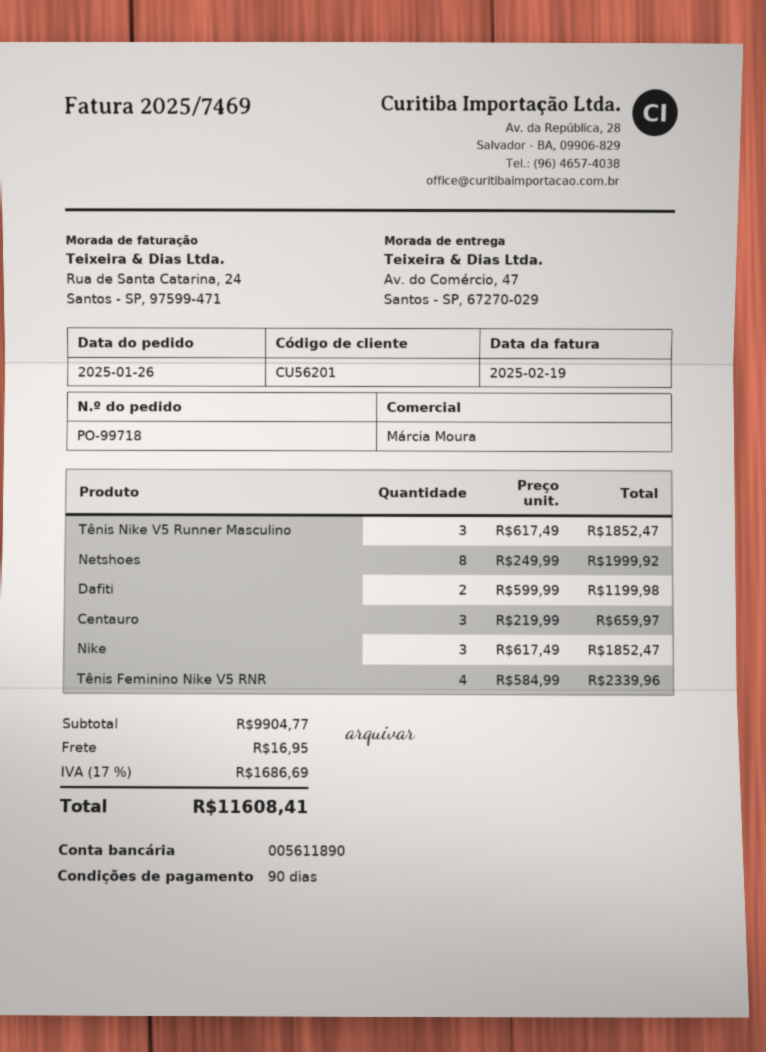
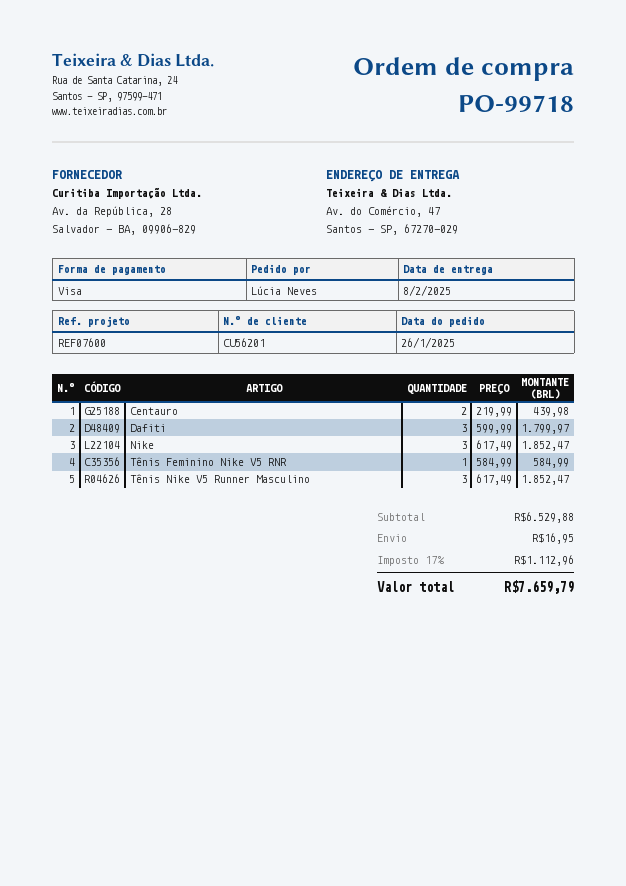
Netshoes: 8 x 249.99 = 1999.92 -> none
Dafiti: 2 x 599.99 = 1199.98 -> 3 x 599.99 = 1799.97
Centauro: 3 x 219.99 = 659.97 -> 2 x 219.99 = 439.98
Tênis Feminino Nike V5 RNR: 4 x 584.99 = 2339.96 -> 1 x 584.99 = 584.99
subtotal: 9904.77 -> 6529.88
tax: 17% = 1686.69 -> 17% = 1112.96
total: 11608.41 -> 7659.79

